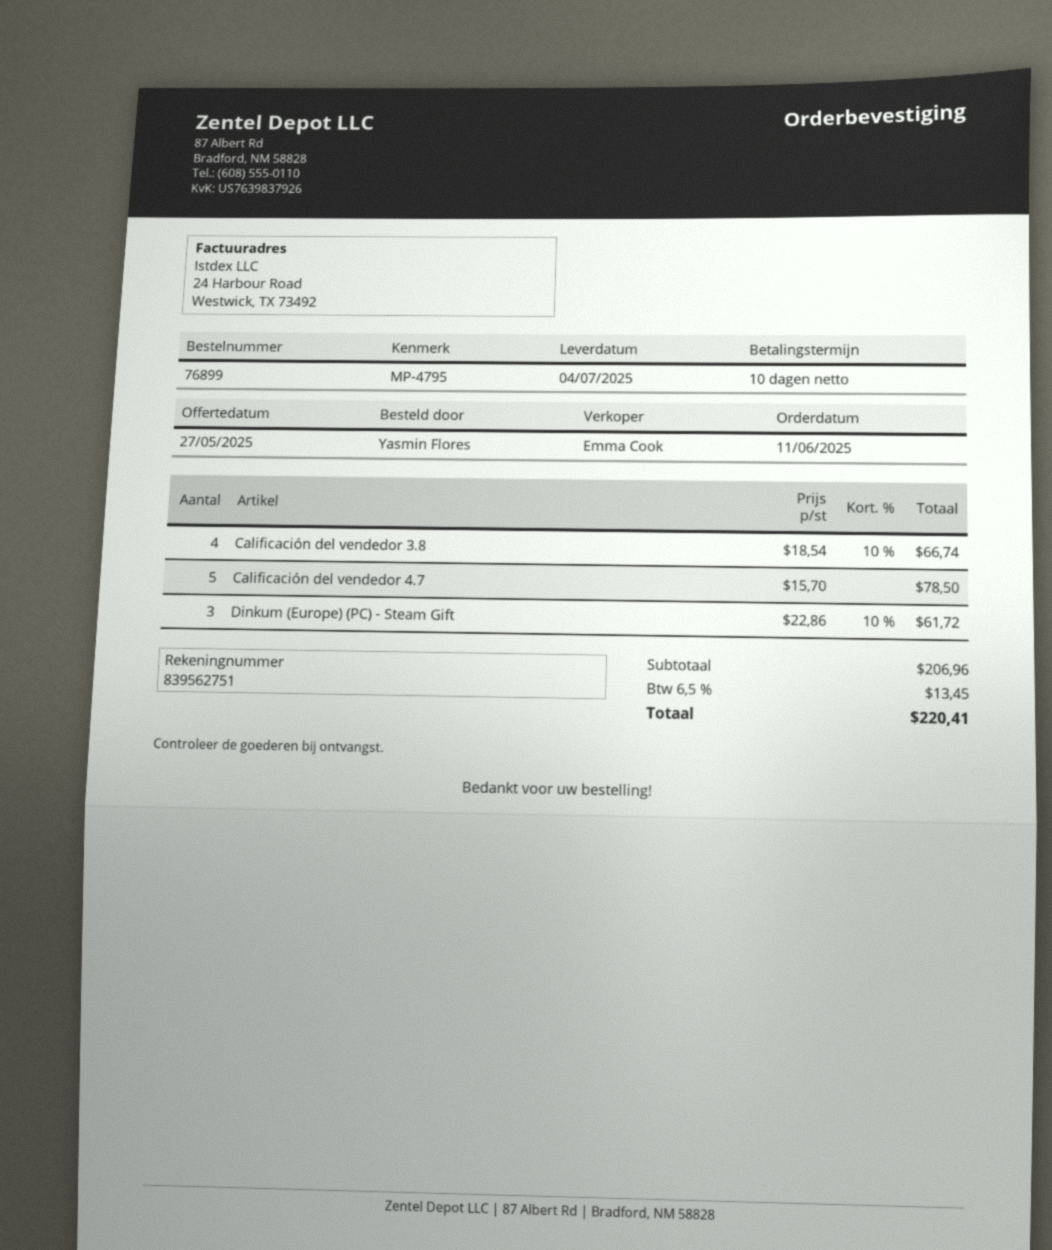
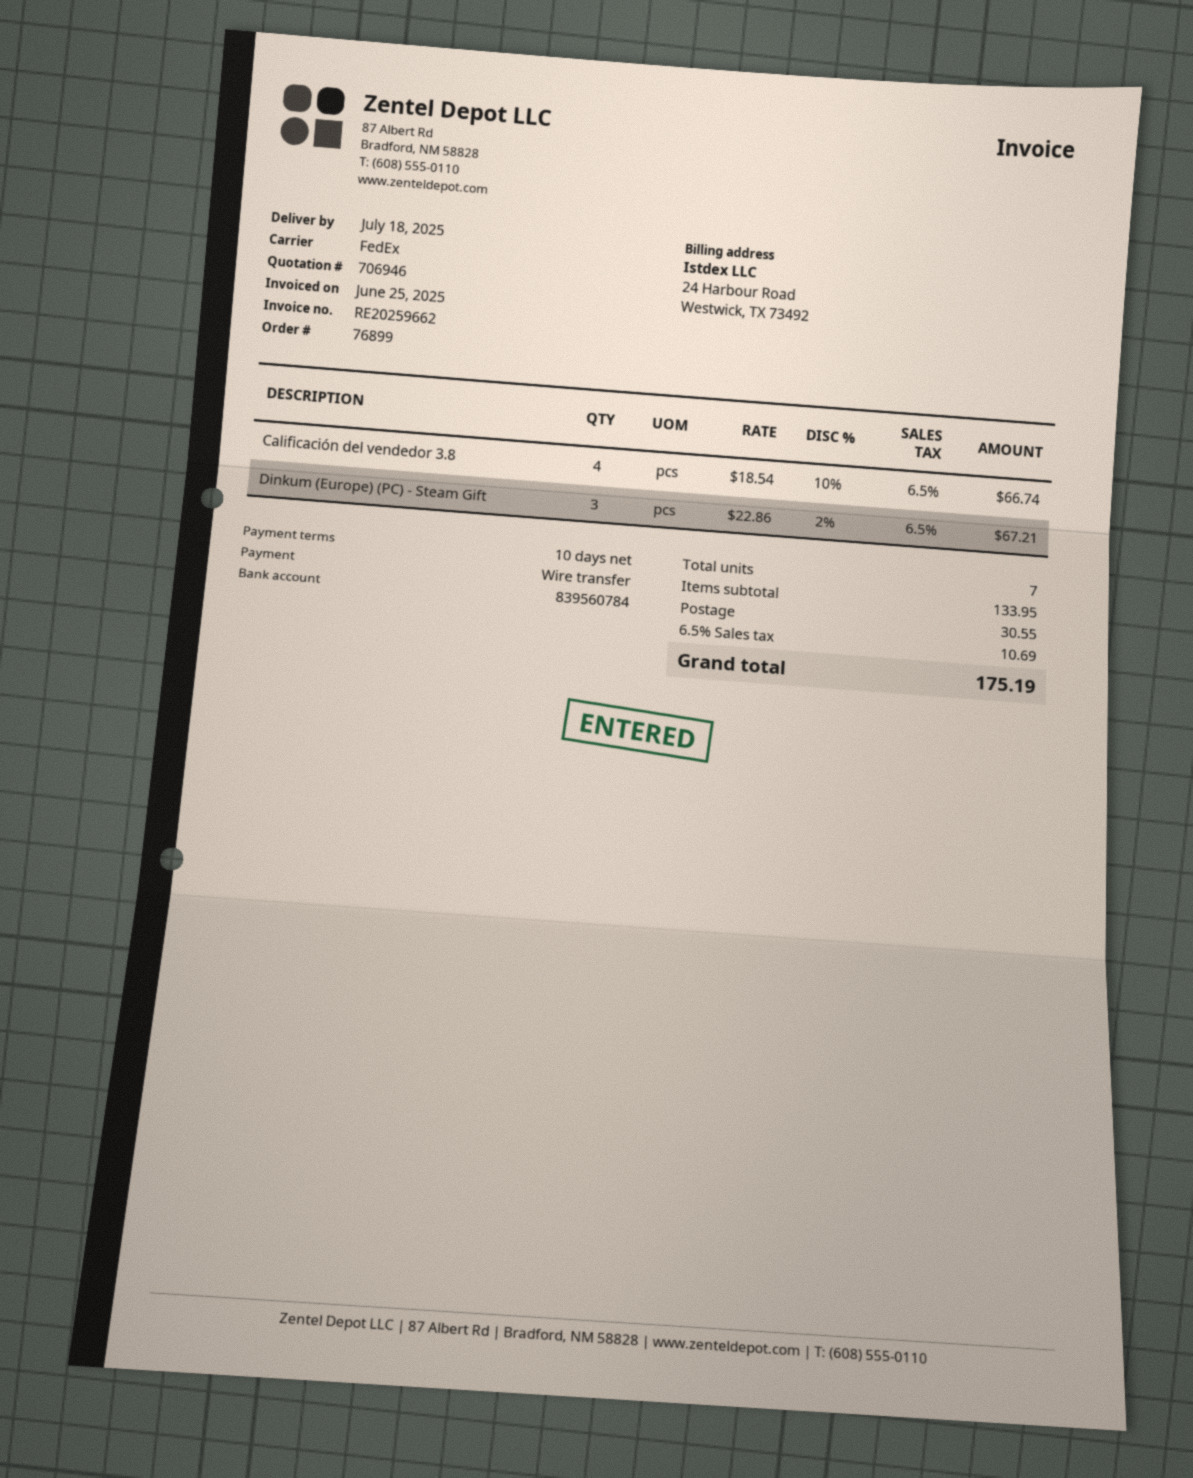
delivery date: 2025-07-04 -> 2025-07-18
bank account: 839562751 -> 839560784
Calificación del vendedor 4.7: 5 x 15.70 = 78.50 -> none
Dinkum (Europe) (PC) - Steam Gift: 3 x 22.86 - 10% = 61.72 -> 3 x 22.86 - 2% = 67.21
subtotal: 206.96 -> 133.95
shipping: none -> 30.55
tax: 6.5% = 13.45 -> 6.5% = 10.69
total: 220.41 -> 175.19

